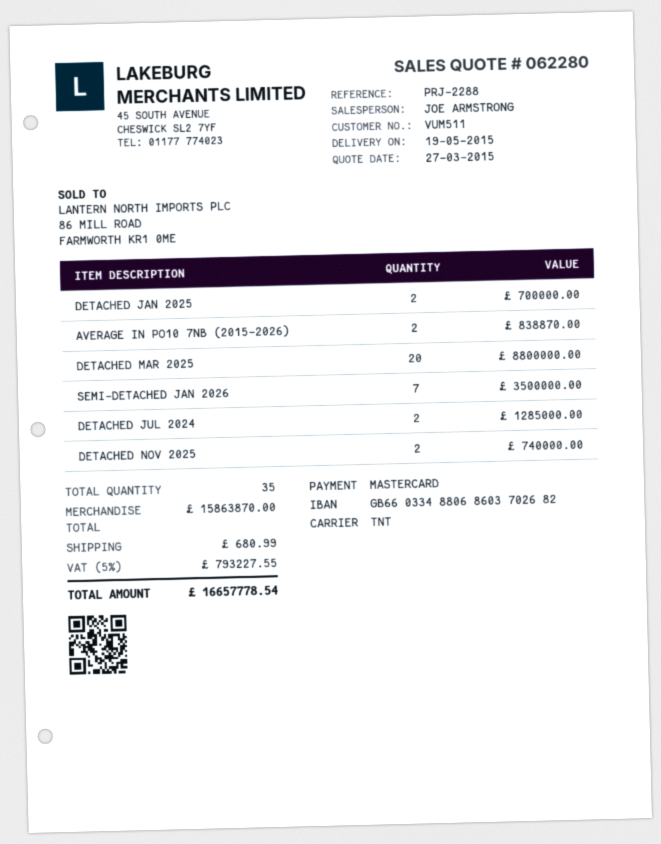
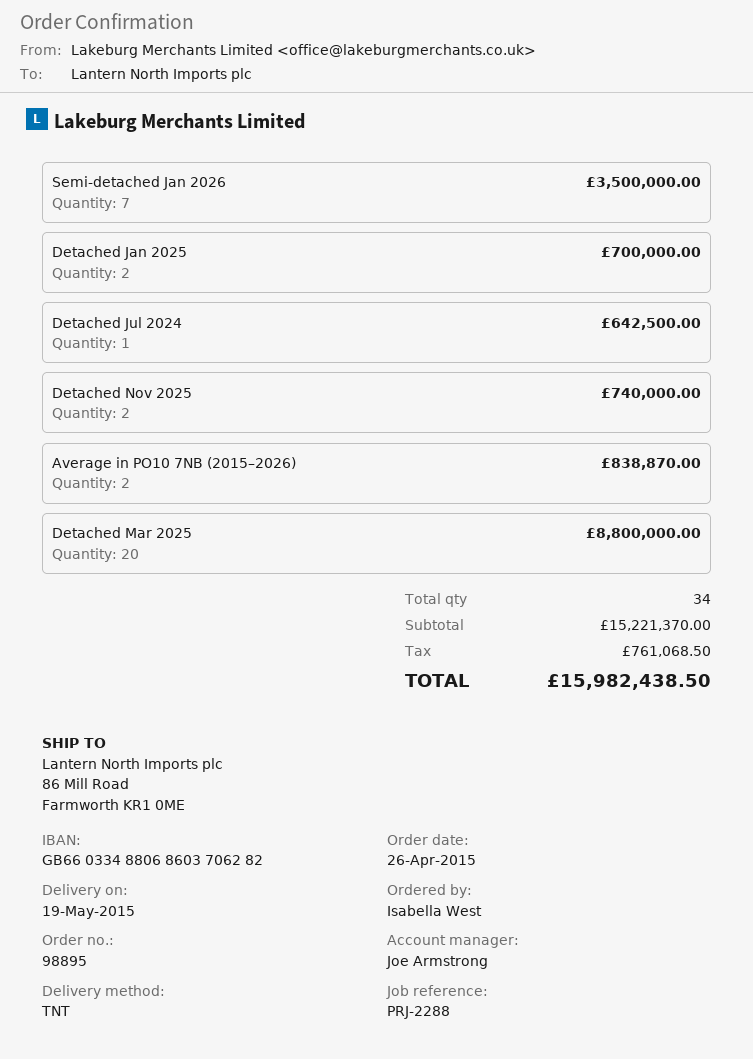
bank account: GB66033488068603702682 -> GB66033488068603706282
DETACHED JUL 2024: 2 for 1285000.00 -> 1 for 642500.00
total quantity: 35 -> 34
subtotal: 15863870.00 -> 15221370.00
shipping: 680.99 -> none
tax: 793227.55 -> 761068.50
total: 16657778.54 -> 15982438.50

